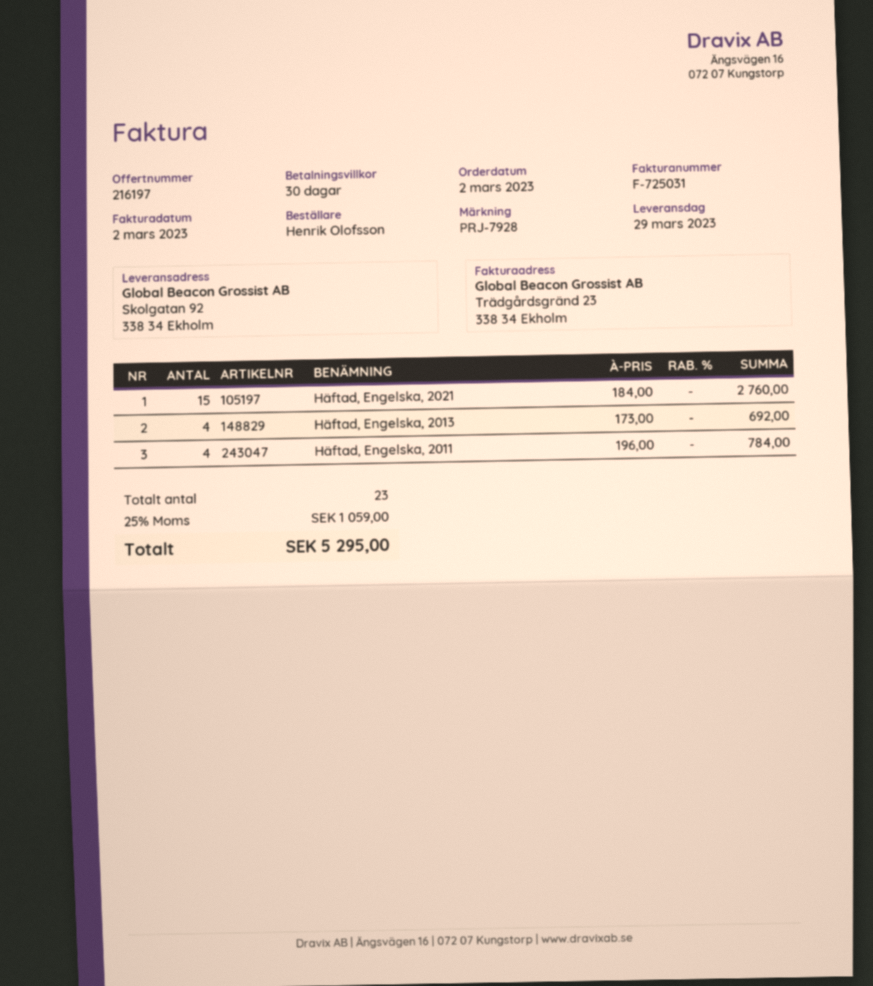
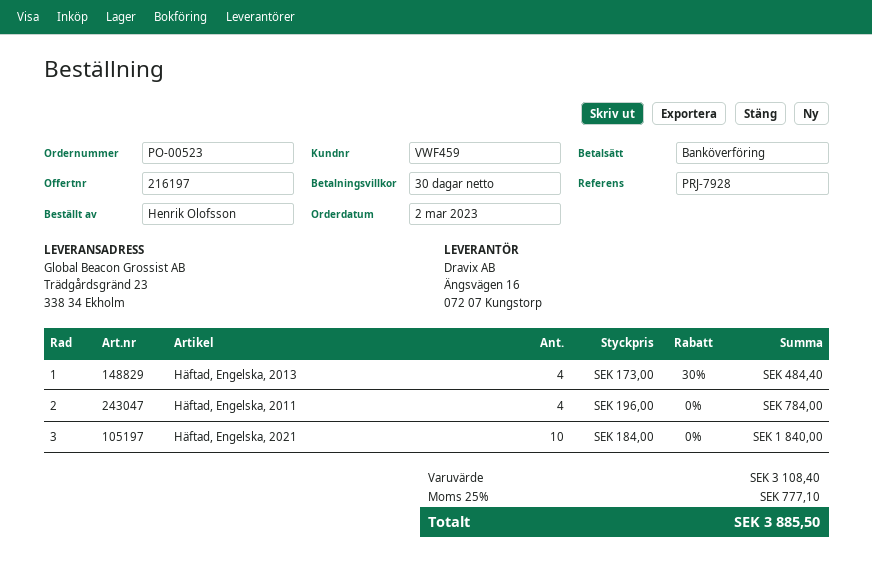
ship to: Skolgatan 92, 338 34 Ekholm -> Trädgårdsgränd 23, 338 34 Ekholm
Häftad, Engelska, 2021: 15 x 184.00 = 2760.00 -> 10 x 184.00 = 1840.00
Häftad, Engelska, 2013: 4 x 173.00 = 692.00 -> 4 x 173.00 - 30% = 484.40
tax: 25% = 1059.00 -> 25% = 777.10
total: 5295.00 -> 3885.50

